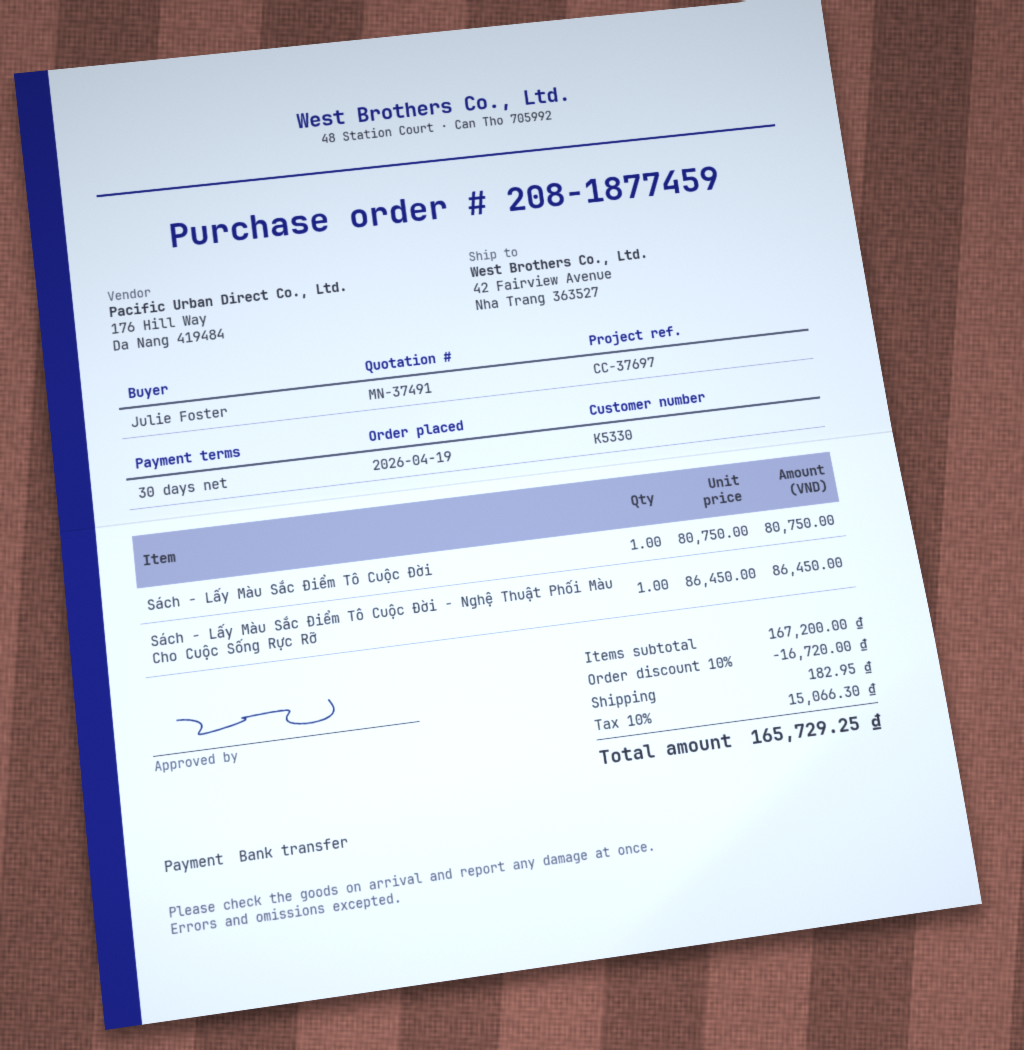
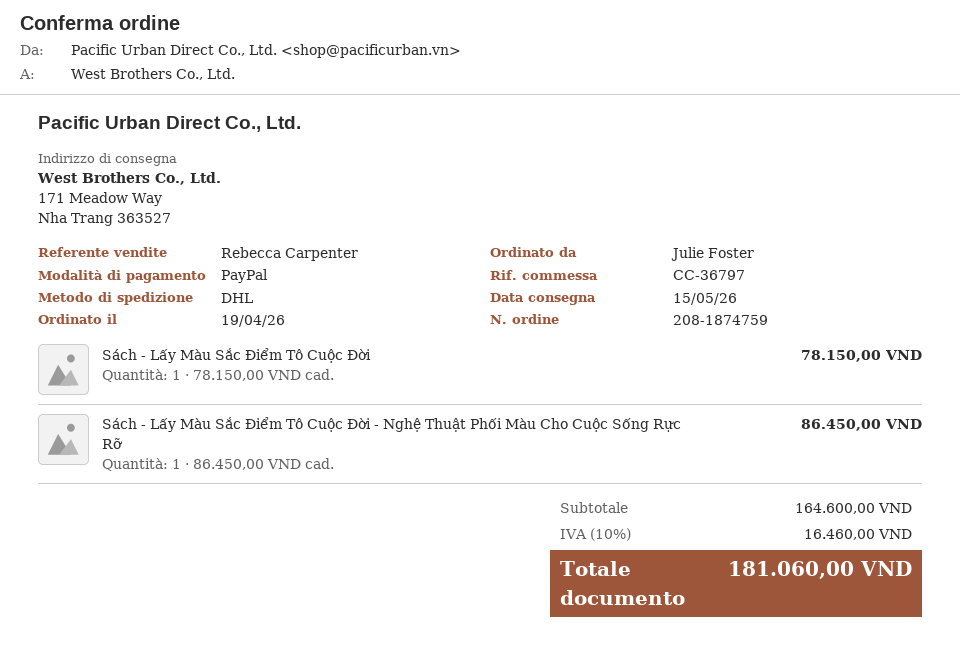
order number: 208-1877459 -> 208-1874759
reference: CC-37697 -> CC-36797
payment method: bank transfer -> PayPal
ship to: 42 Fairview Avenue, Nha Trang 363527 -> 171 Meadow Way, Nha Trang 363527
Sách - Lấy Màu Sắc Điểm Tô Cuộc Đời: 1 x 80750.00 = 80750.00 -> 1 x 78150.00 = 78150.00
subtotal: 167200.00 -> 164600.00
discount: 10% = 16720.00 -> none
shipping: 182.95 -> none
tax: 10% = 15066.30 -> 10% = 16460.00
total: 165729.25 -> 181060.00

